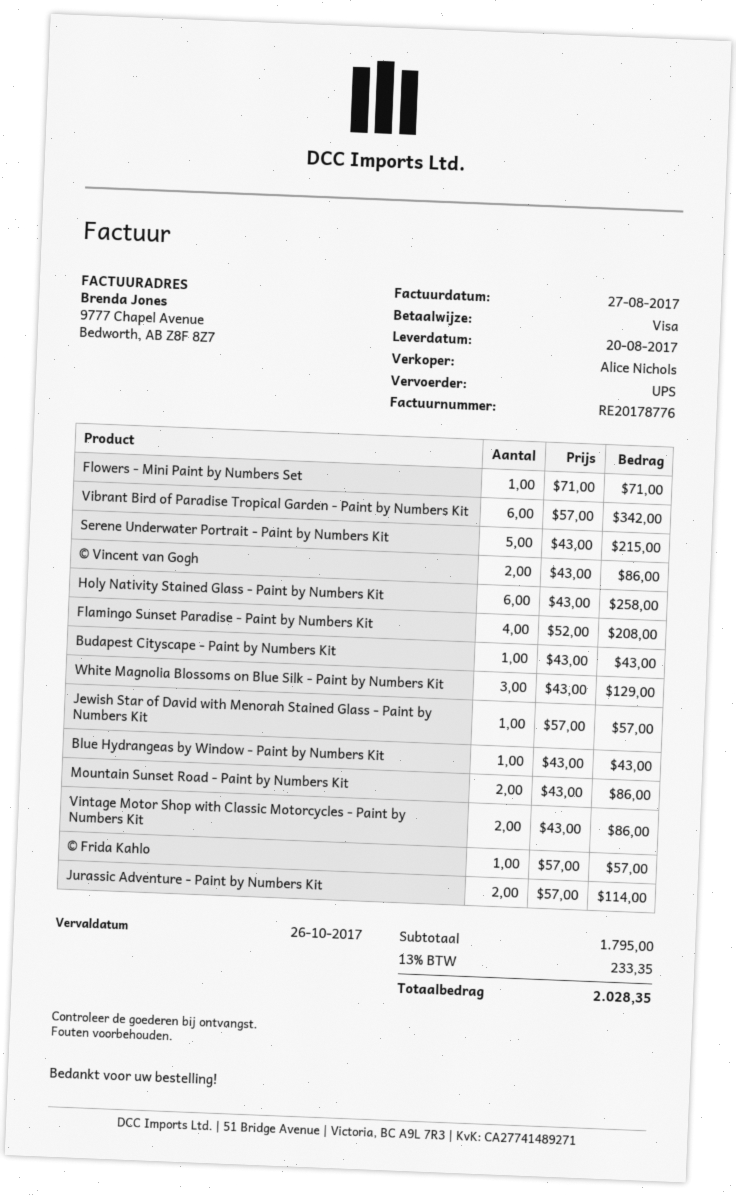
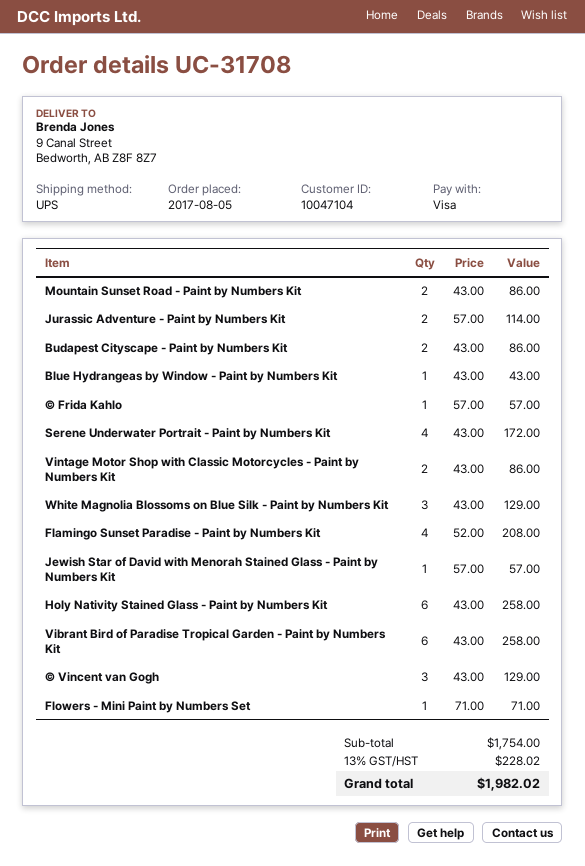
Vibrant Bird of Paradise Tropical Garden - Paint by Numbers Kit: 6 x 57.00 = 342.00 -> 6 x 43.00 = 258.00
Serene Underwater Portrait - Paint by Numbers Kit: 5 x 43.00 = 215.00 -> 4 x 43.00 = 172.00
© Vincent van Gogh: 2 x 43.00 = 86.00 -> 3 x 43.00 = 129.00
Budapest Cityscape - Paint by Numbers Kit: 1 x 43.00 = 43.00 -> 2 x 43.00 = 86.00
subtotal: 1795.00 -> 1754.00
tax: 13% = 233.35 -> 13% = 228.02
total: 2028.35 -> 1982.02

